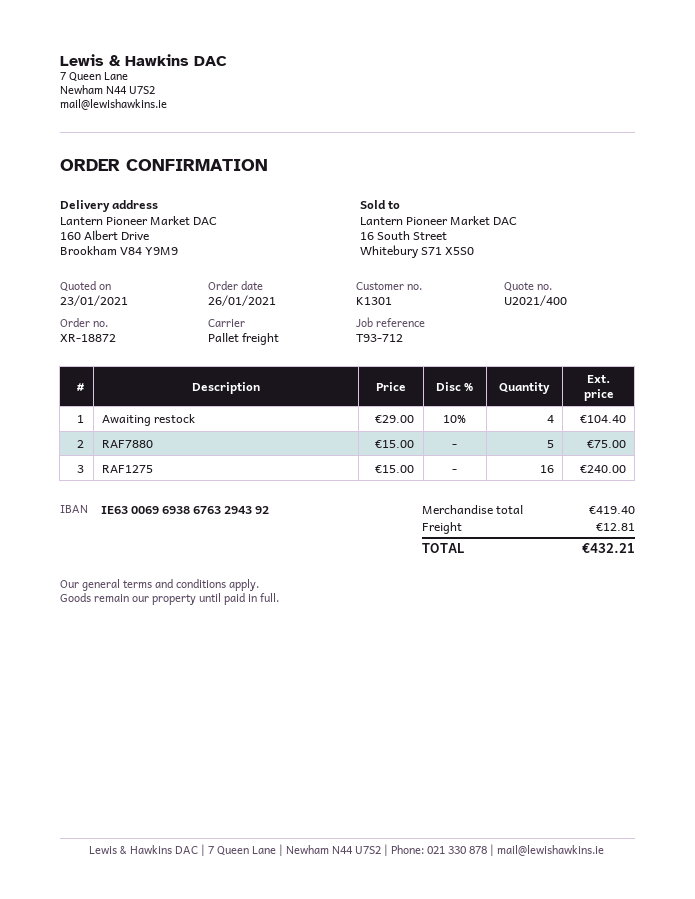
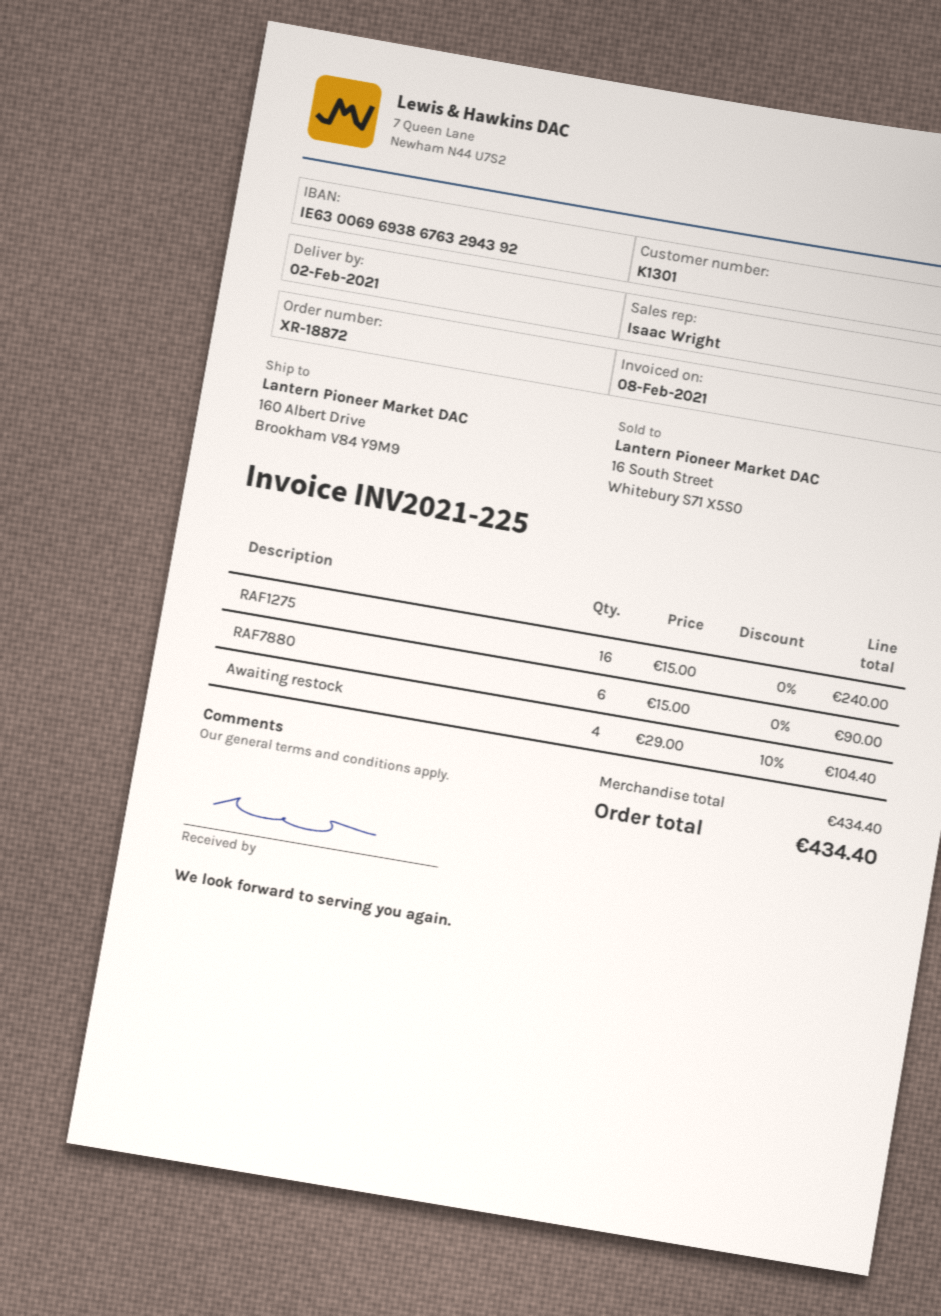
RAF7880: 5 x 15.00 = 75.00 -> 6 x 15.00 = 90.00
subtotal: 419.40 -> 434.40
shipping: 12.81 -> none
total: 432.21 -> 434.40

